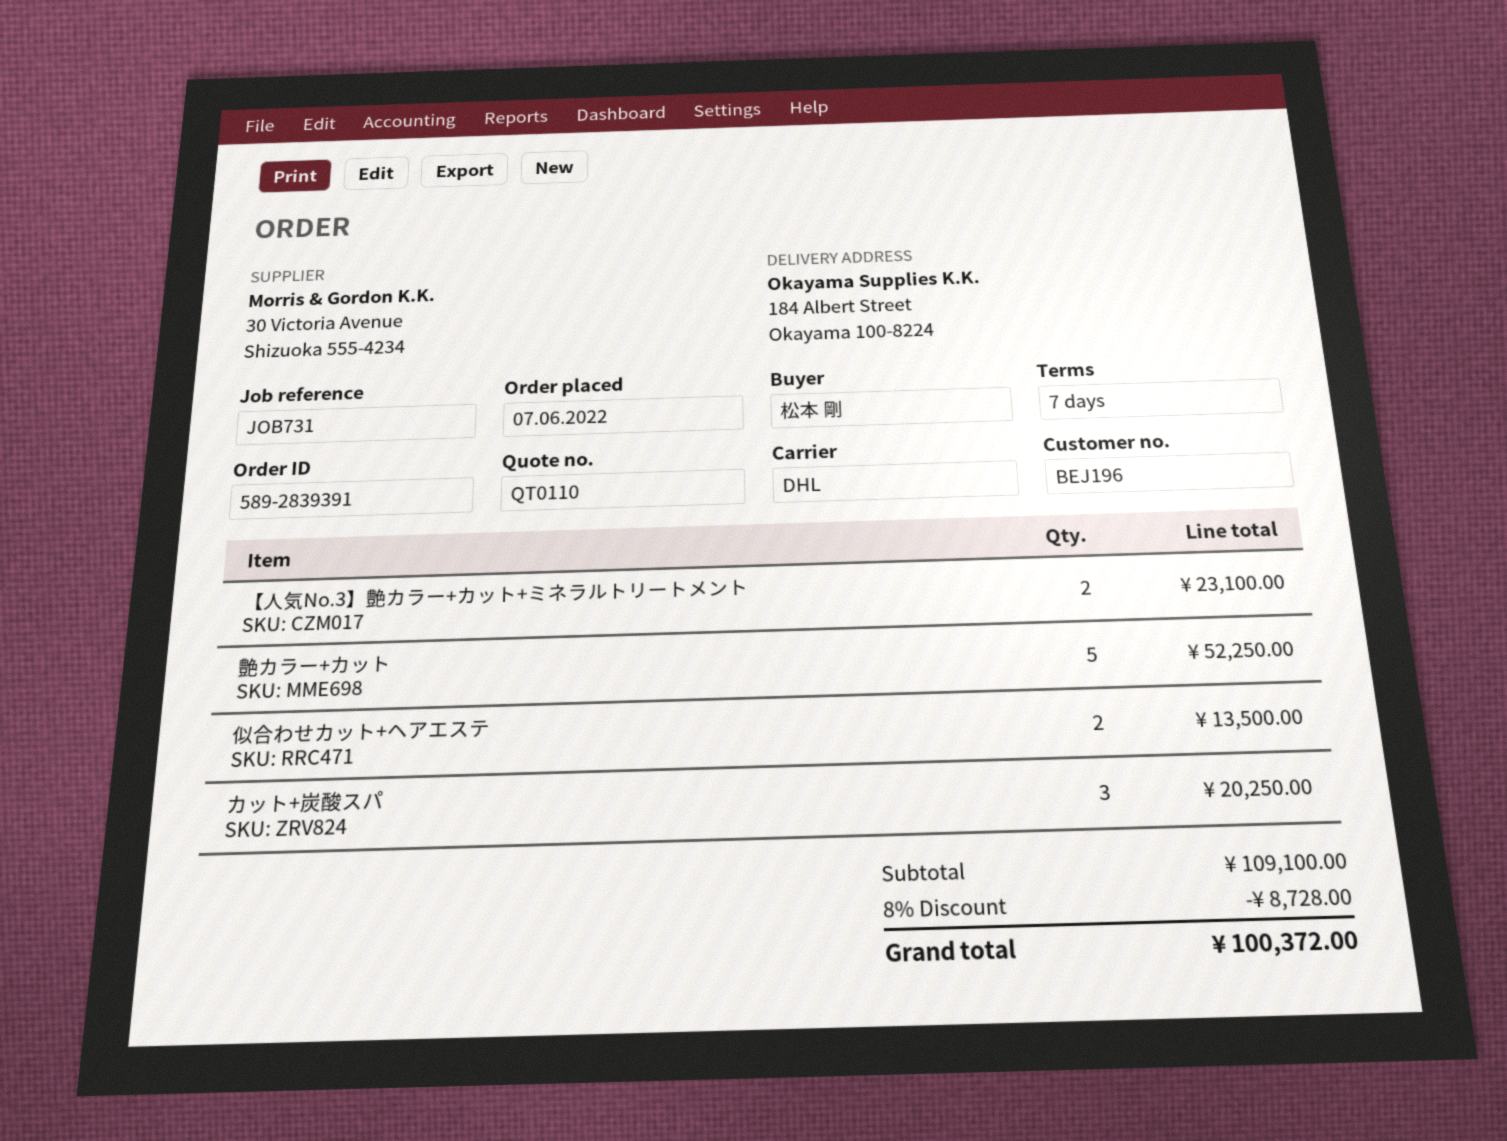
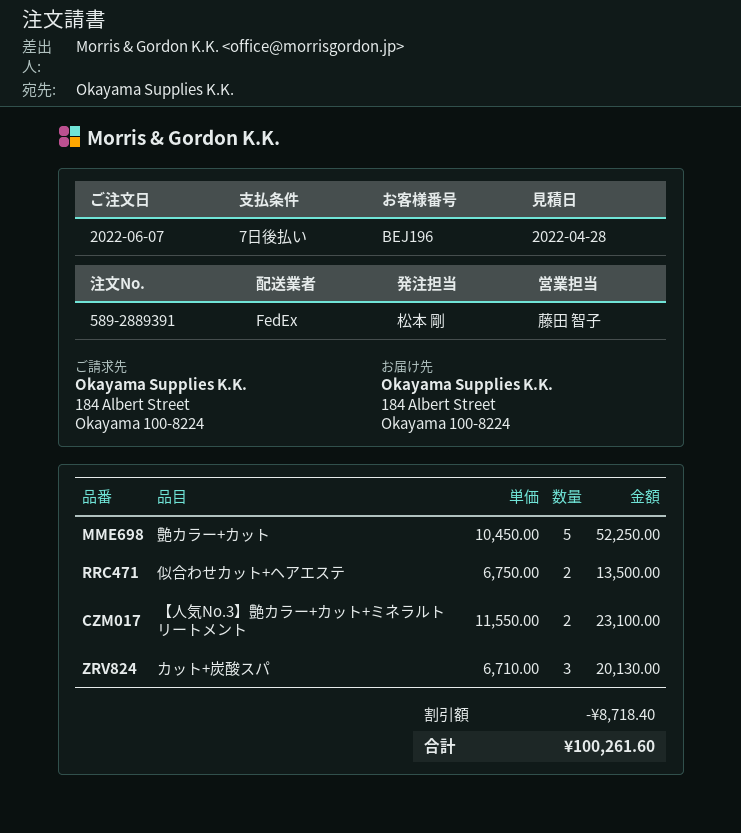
order number: 589-2839391 -> 589-2889391
shipping method: DHL -> FedEx
カット+炭酸スパ: 3 for 20250.00 -> 3 for 20130.00
discount: 8728.00 -> 8718.40
total: 100372.00 -> 100261.60

